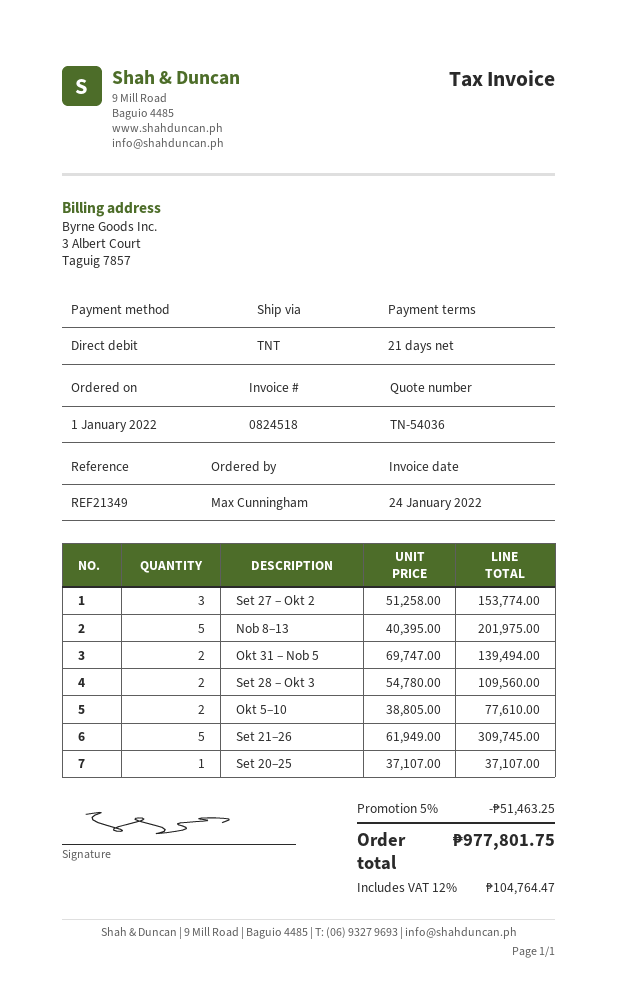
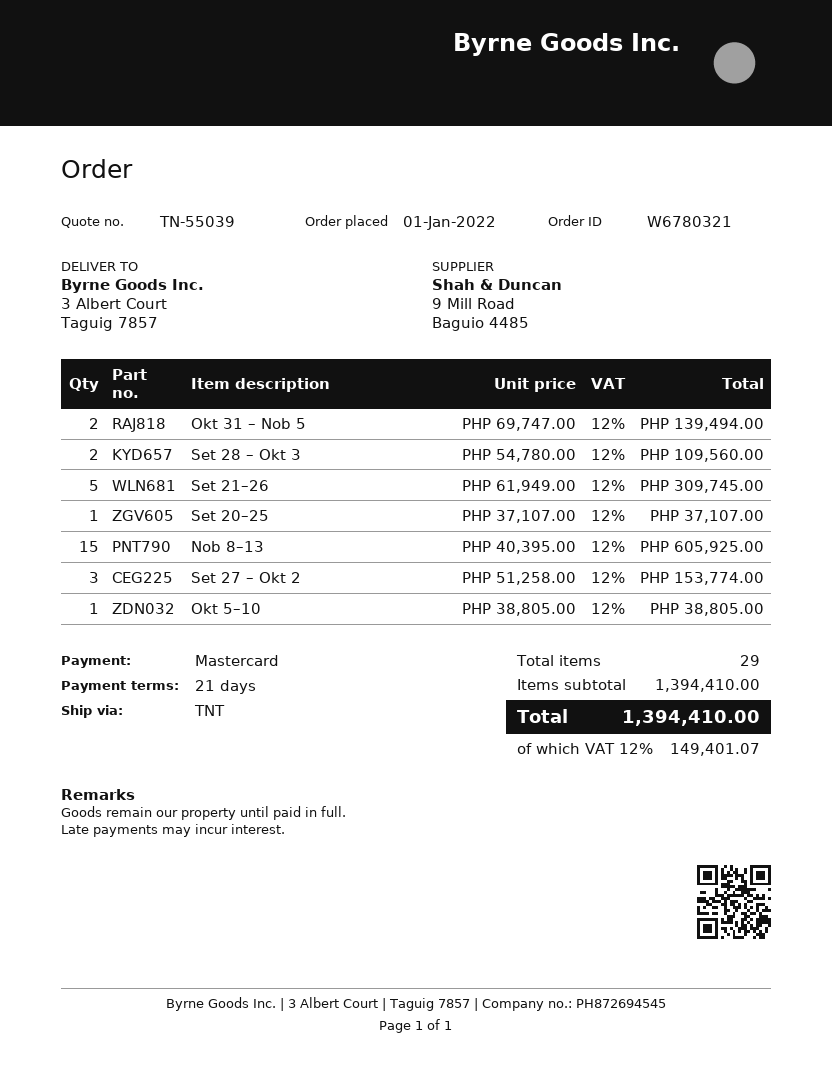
quote number: TN-54036 -> TN-55039
payment method: direct debit -> Mastercard
Nob 8–13: 5 x 40395.00 = 201975.00 -> 15 x 40395.00 = 605925.00
Okt 5–10: 2 x 38805.00 = 77610.00 -> 1 x 38805.00 = 38805.00
discount: 5% = 51463.25 -> none
tax: 12% = 104764.47 -> 12% = 149401.07
total: 977801.75 -> 1394410.00

